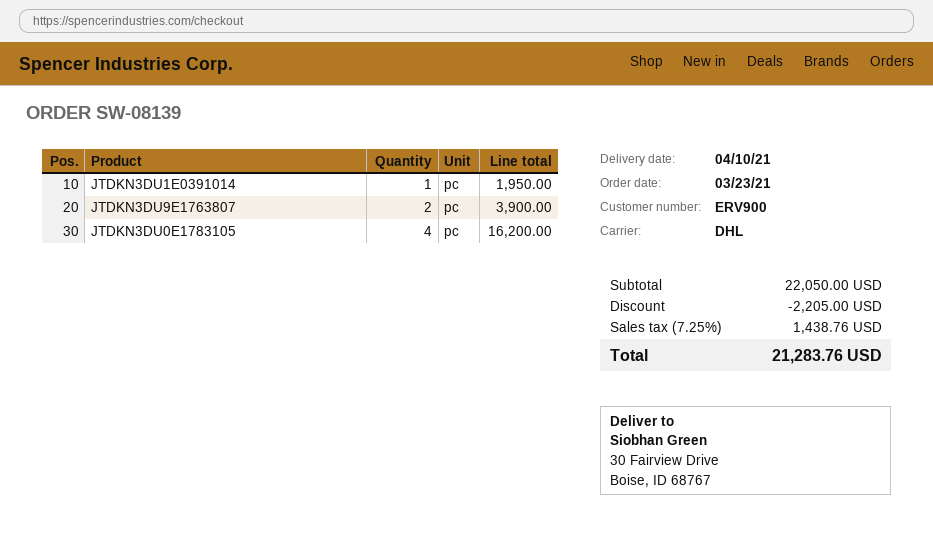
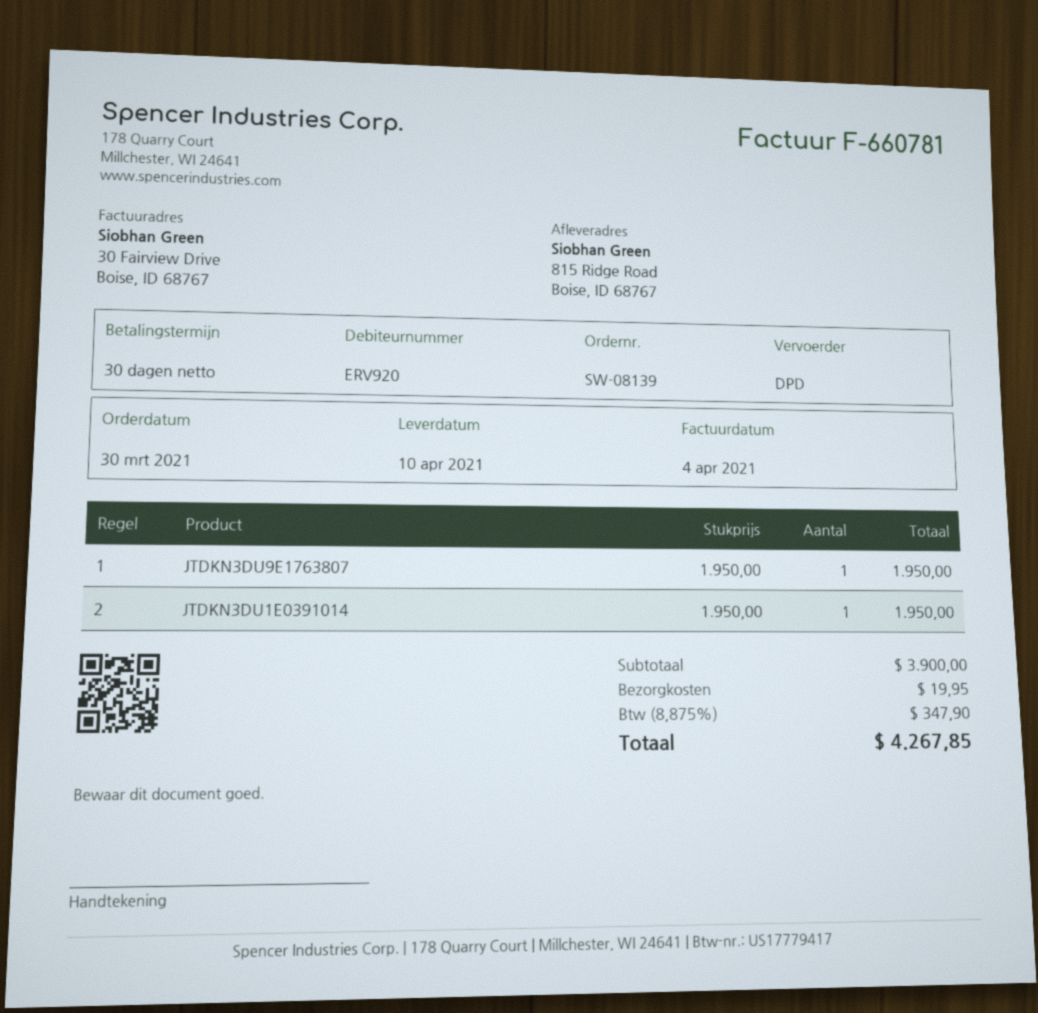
order date: 2021-03-23 -> 2021-03-30
customer number: ERV900 -> ERV920
shipping method: DHL -> DPD
ship to: 30 Fairview Drive, Boise, ID 68767 -> 815 Ridge Road, Boise, ID 68767
JTDKN3DU9E1763807: 2 for 3900.00 -> 1 for 1950.00
JTDKN3DU0E1783105: 4 for 16200.00 -> none
subtotal: 22050.00 -> 3900.00
discount: 2205.00 -> none
shipping: none -> 19.95
tax: 7.25% = 1438.76 -> 8.875% = 347.90
total: 21283.76 -> 4267.85

